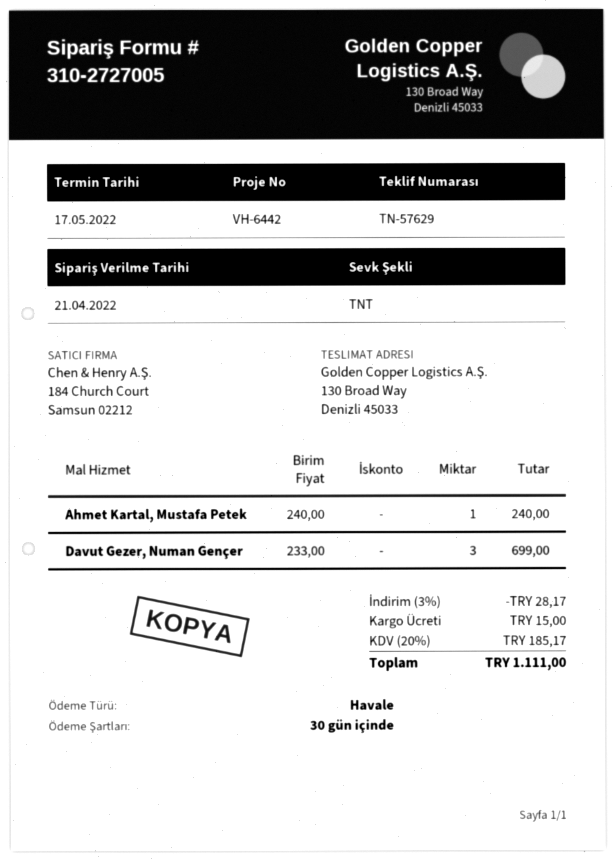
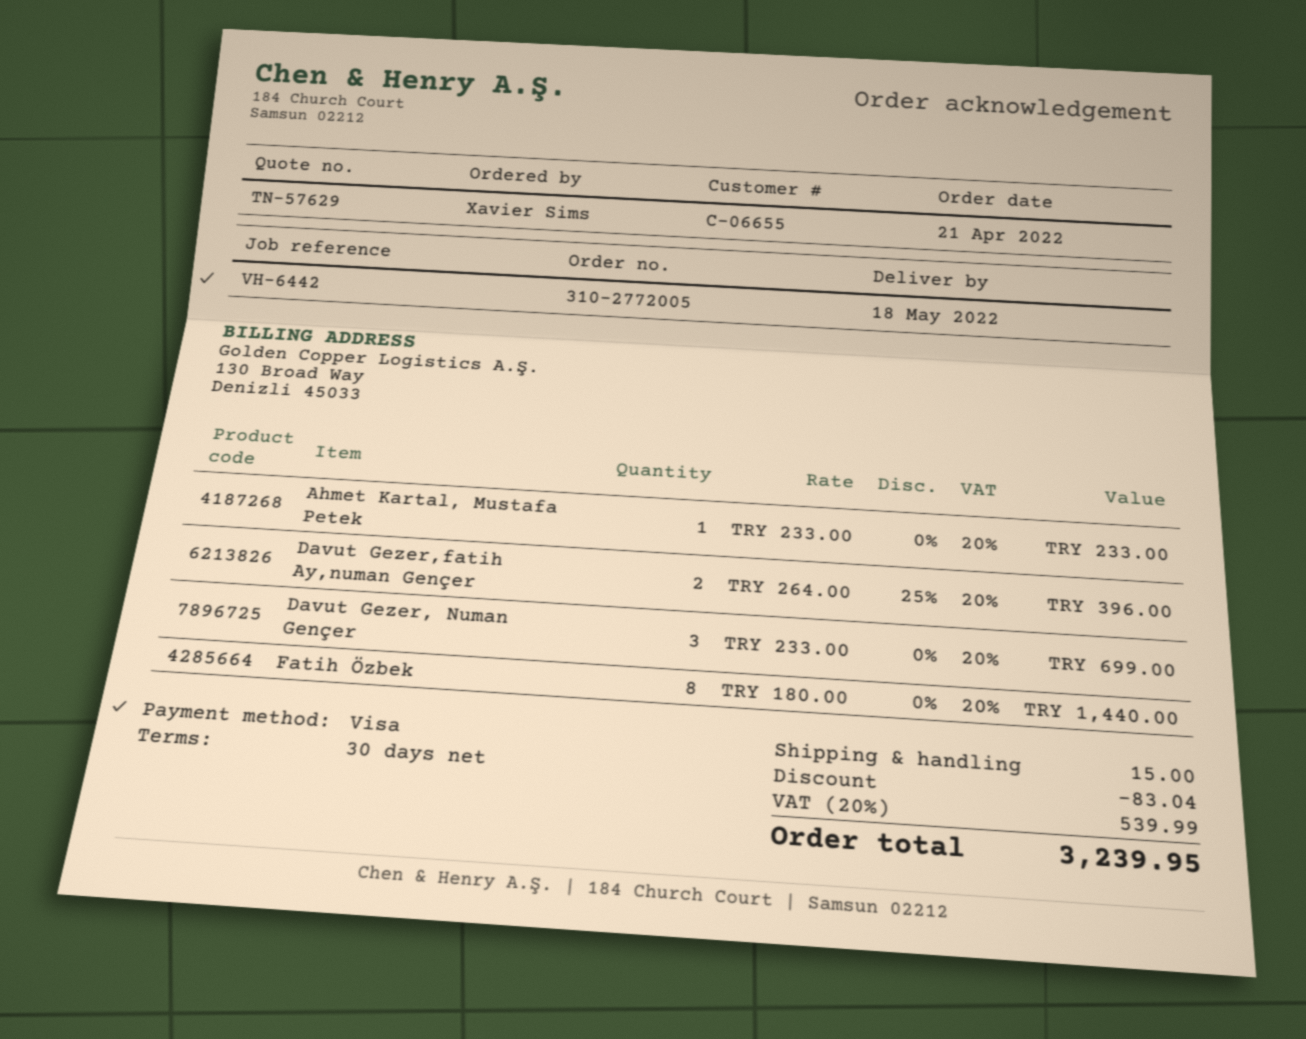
order number: 310-2727005 -> 310-2772005
delivery date: 2022-05-17 -> 2022-05-18
payment method: bank transfer -> Visa
Ahmet Kartal, Mustafa Petek: 1 x 240.00 = 240.00 -> 1 x 233.00 = 233.00
Davut Gezer,fatih Ay,numan Gençer: none -> 2 x 264.00 - 25% = 396.00
Fatih Özbek: none -> 8 x 180.00 = 1440.00
discount: 28.17 -> 83.04
tax: 20% = 185.17 -> 20% = 539.99
total: 1111.00 -> 3239.95

